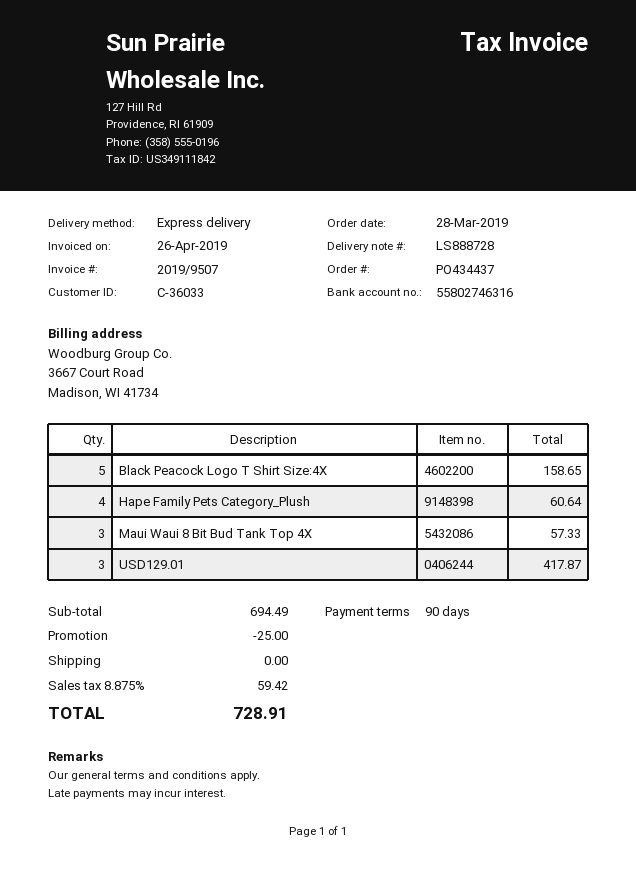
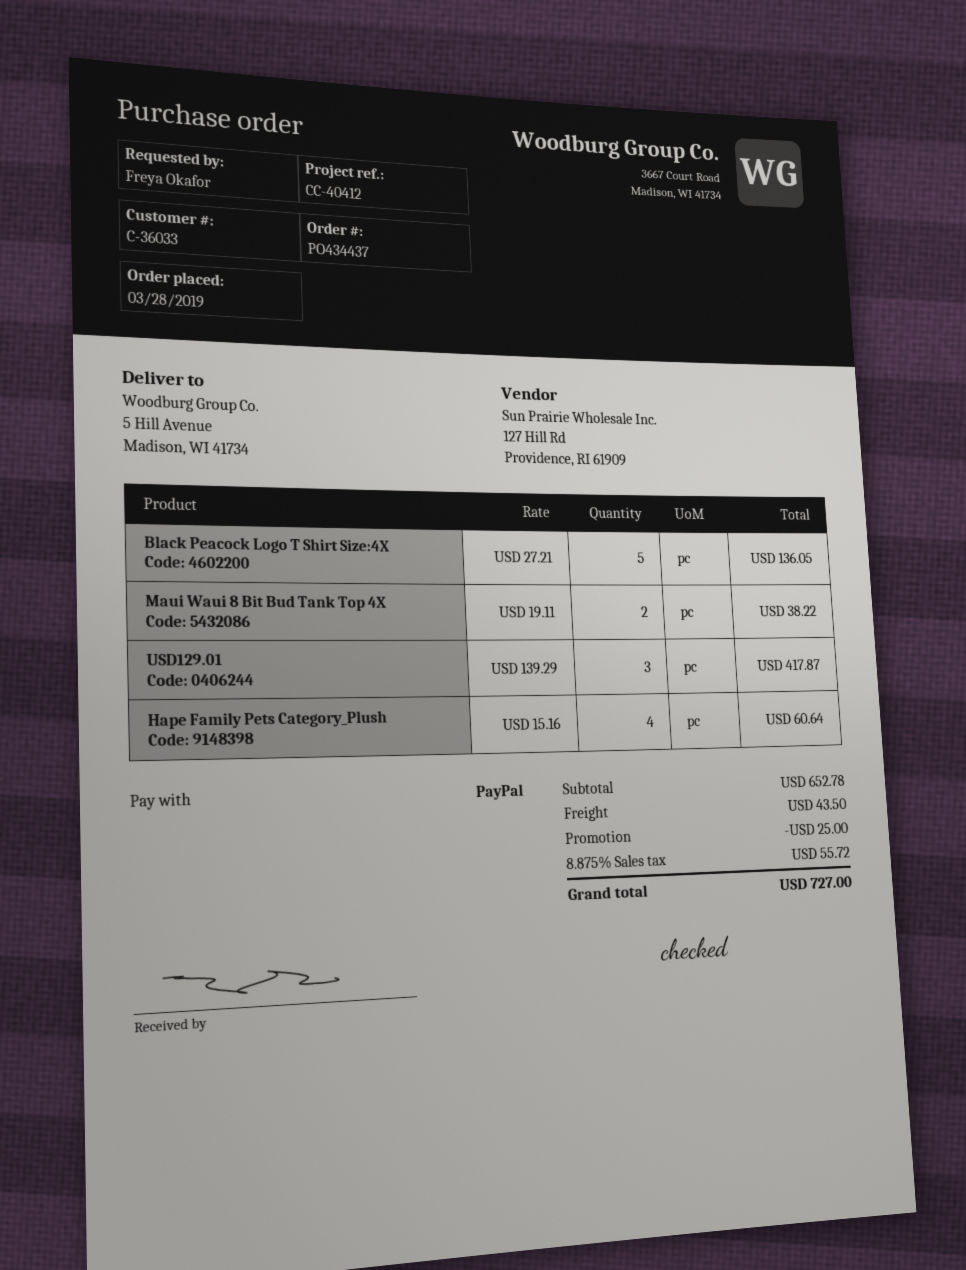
Black Peacock Logo T Shirt Size:4X: 5 for 158.65 -> 5 for 136.05
Maui Waui 8 Bit Bud Tank Top 4X: 3 for 57.33 -> 2 for 38.22
subtotal: 694.49 -> 652.78
shipping: 0.00 -> 43.50
tax: 8.875% = 59.42 -> 8.875% = 55.72
total: 728.91 -> 727.00

